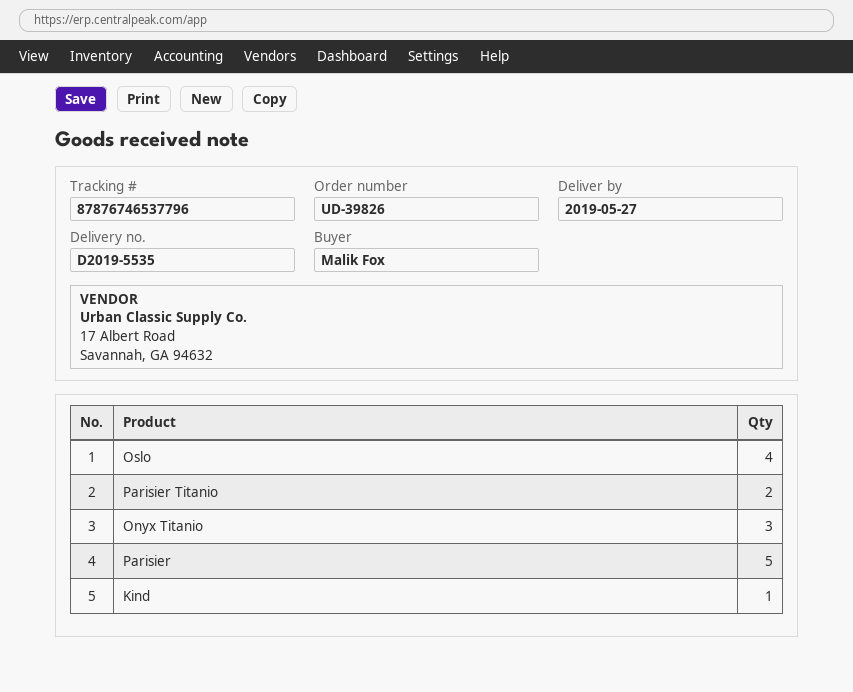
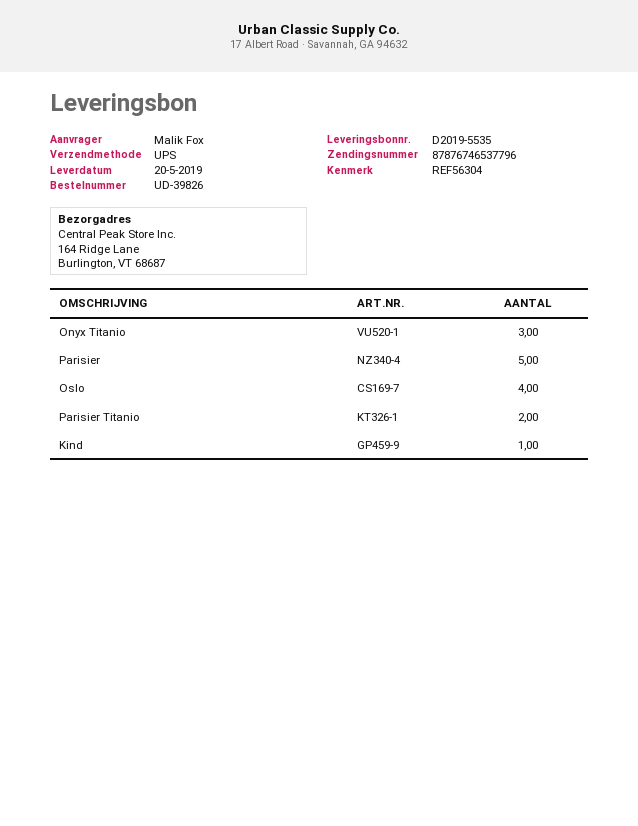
delivery date: 2019-05-27 -> 2019-05-20

